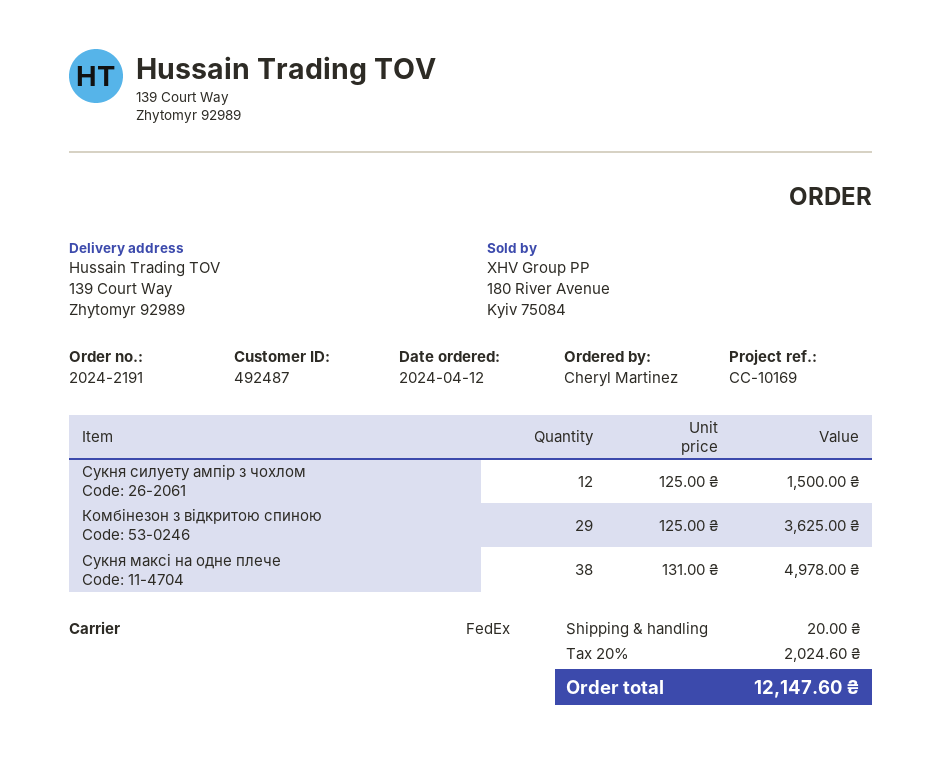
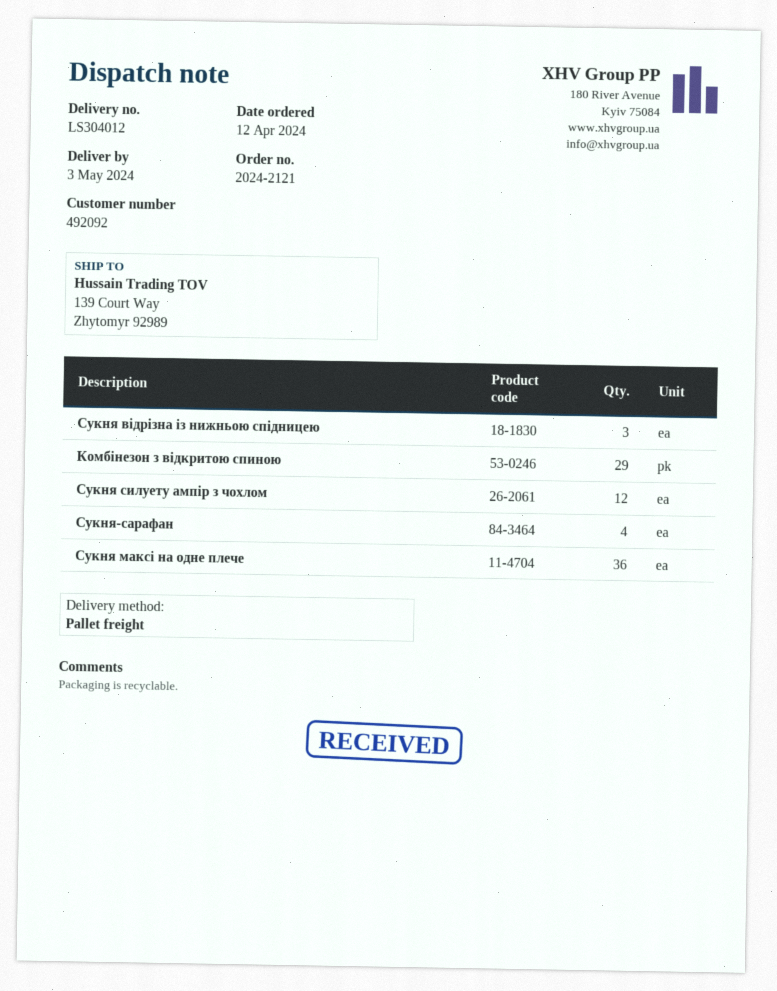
order number: 2024-2191 -> 2024-2121
customer number: 492487 -> 492092
shipping method: FedEx -> pallet freight
Сукня максі на одне плече: 38 -> 36
Сукня відрізна із нижньою спідницею: none -> 3
Сукня-сарафан: none -> 4

